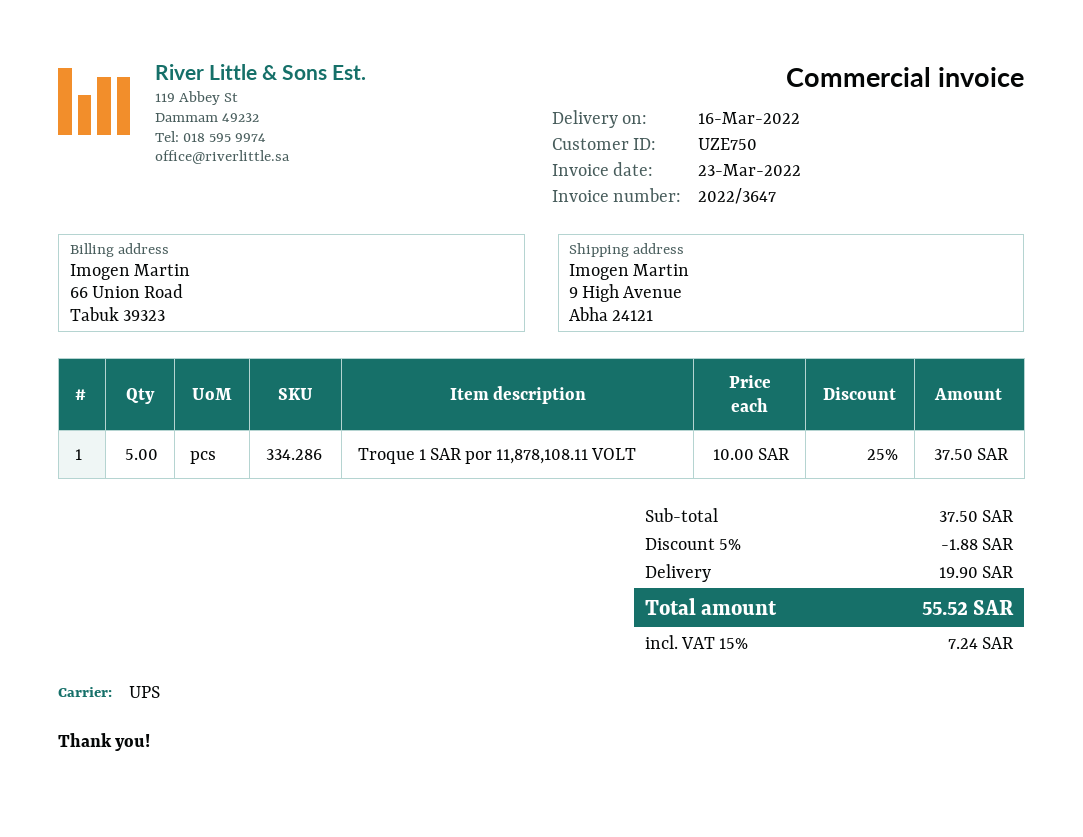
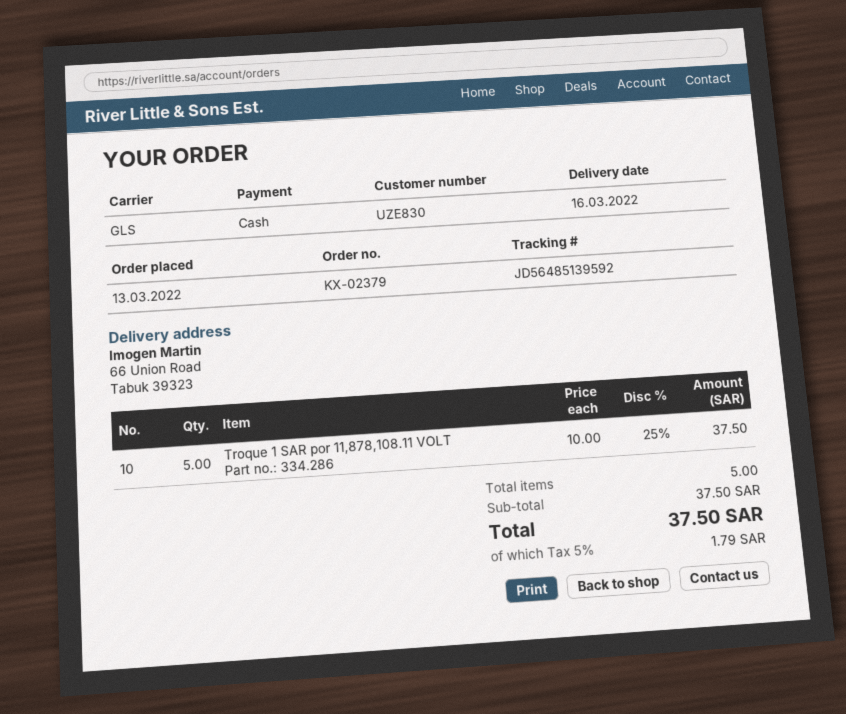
customer number: UZE750 -> UZE830
shipping method: UPS -> GLS
ship to: 9 High Avenue, Abha 24121 -> 66 Union Road, Tabuk 39323
discount: 5% = 1.88 -> none
shipping: 19.90 -> none
tax: 15% = 7.24 -> 5% = 1.79
total: 55.52 -> 37.50

